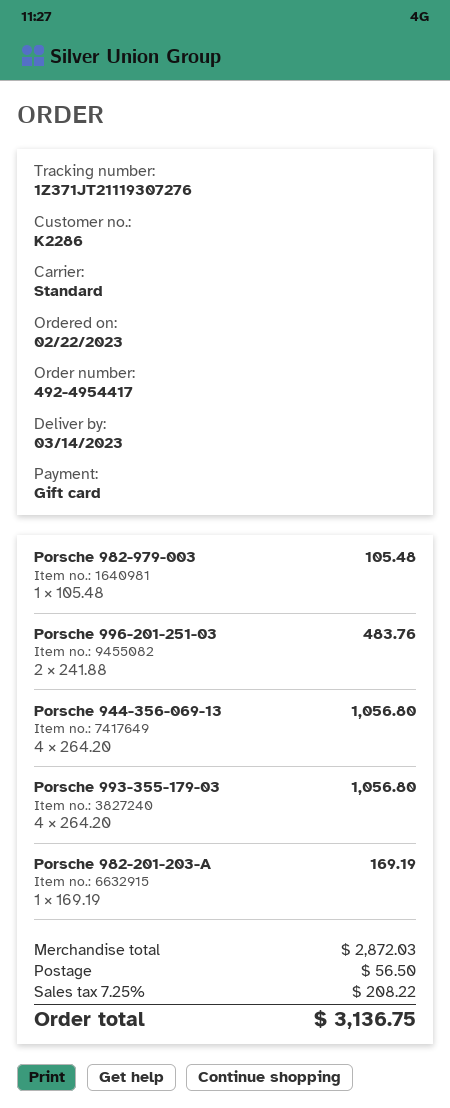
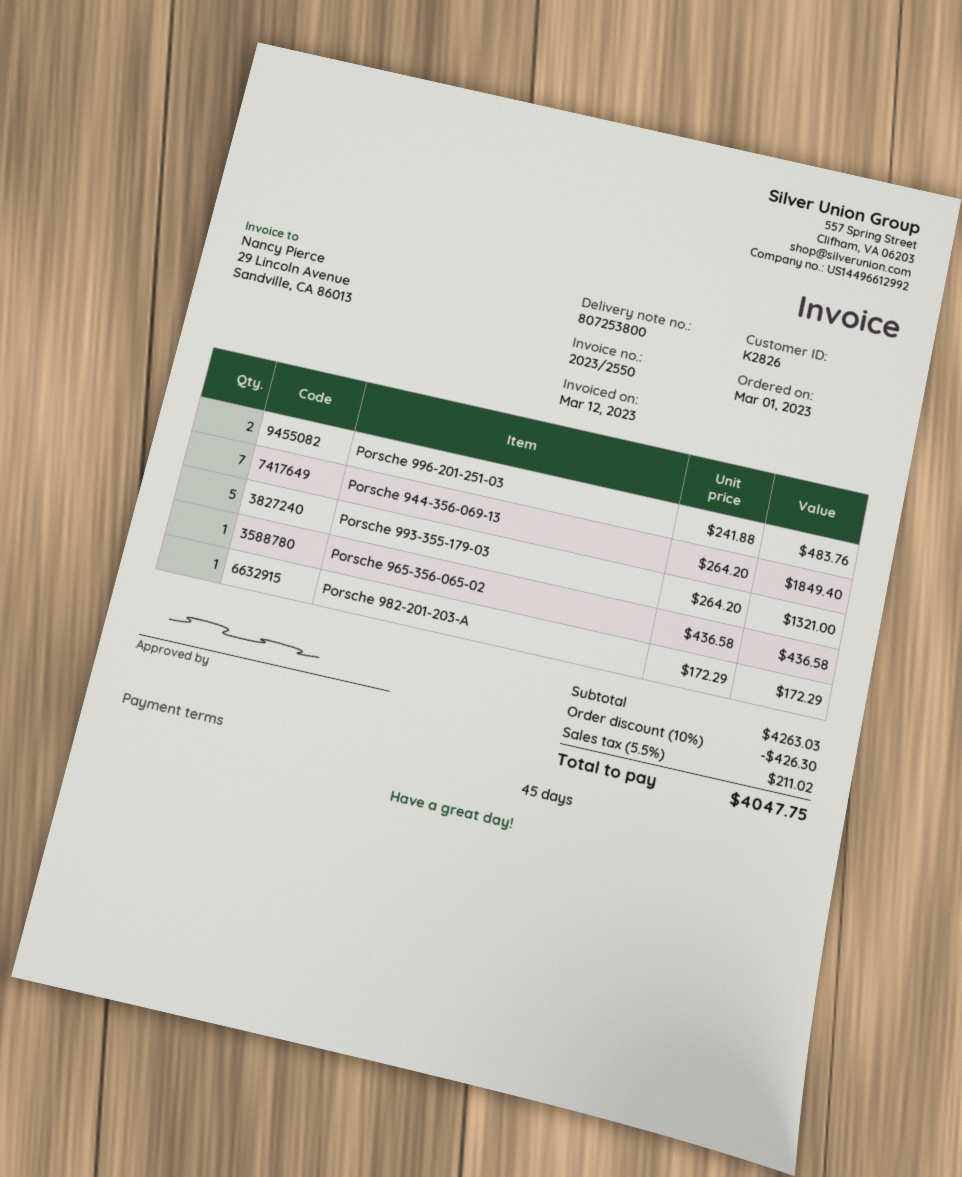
order date: 2023-02-22 -> 2023-03-01
customer number: K2286 -> K2826
Porsche 982-979-003: 1 x 105.48 = 105.48 -> none
Porsche 944-356-069-13: 4 x 264.20 = 1056.80 -> 7 x 264.20 = 1849.40
Porsche 993-355-179-03: 4 x 264.20 = 1056.80 -> 5 x 264.20 = 1321.00
Porsche 982-201-203-A: 1 x 169.19 = 169.19 -> 1 x 172.29 = 172.29
Porsche 965-356-065-02: none -> 1 x 436.58 = 436.58
subtotal: 2872.03 -> 4263.03
discount: none -> 10% = 426.30
shipping: 56.50 -> none
tax: 7.25% = 208.22 -> 5.5% = 211.02
total: 3136.75 -> 4047.75

